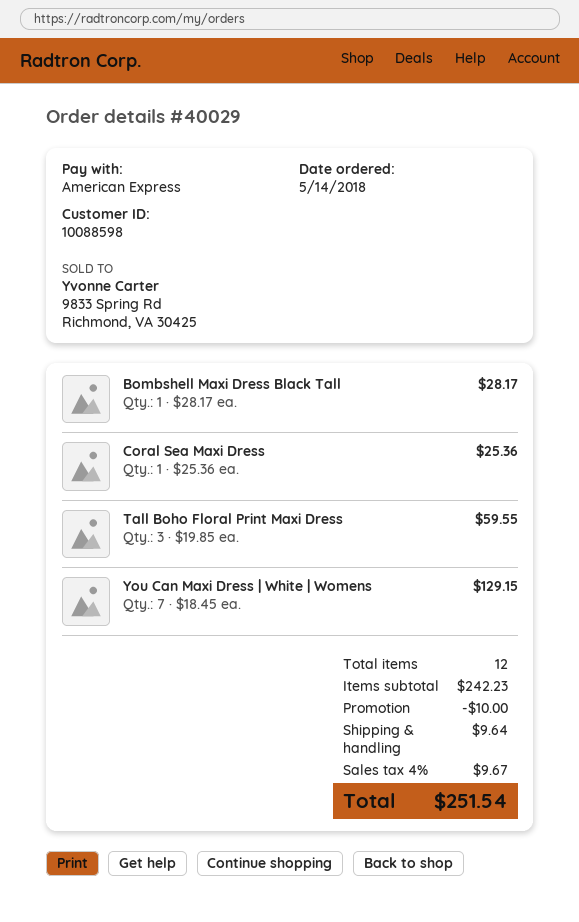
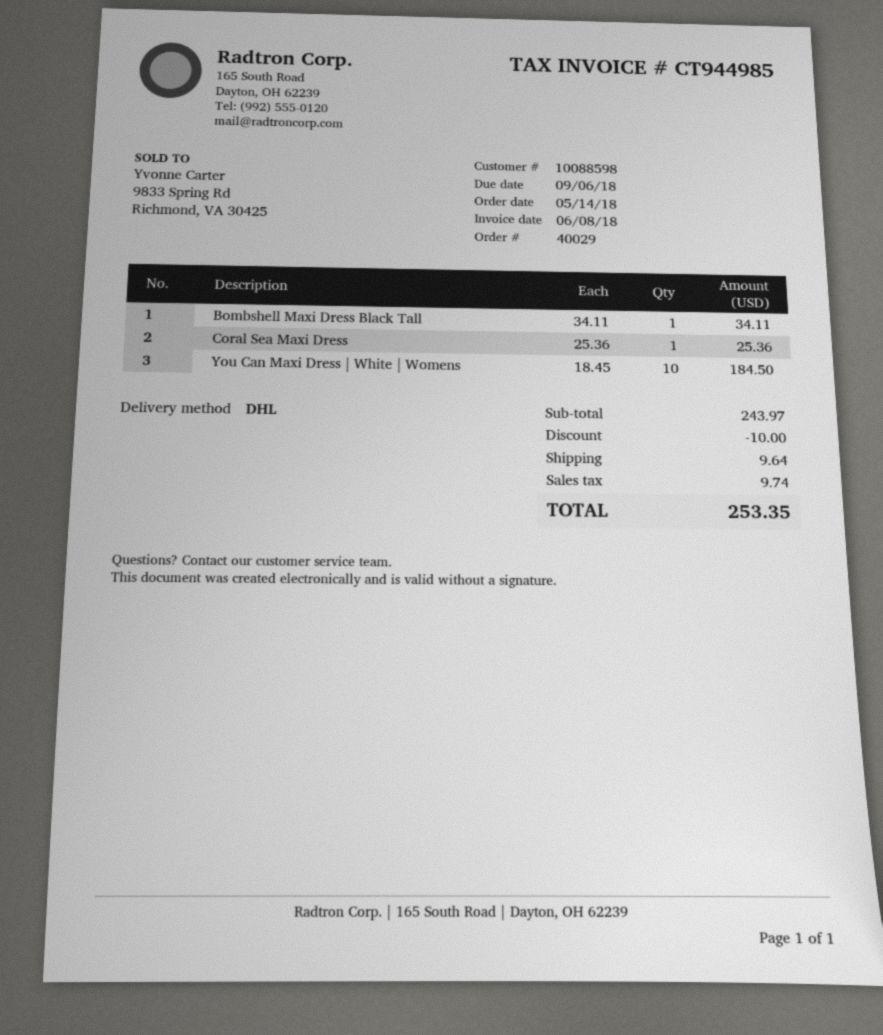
Bombshell Maxi Dress Black Tall: 1 x 28.17 = 28.17 -> 1 x 34.11 = 34.11
Tall Boho Floral Print Maxi Dress: 3 x 19.85 = 59.55 -> none
You Can Maxi Dress | White | Womens: 7 x 18.45 = 129.15 -> 10 x 18.45 = 184.50
subtotal: 242.23 -> 243.97
tax: 9.67 -> 9.74
total: 251.54 -> 253.35

